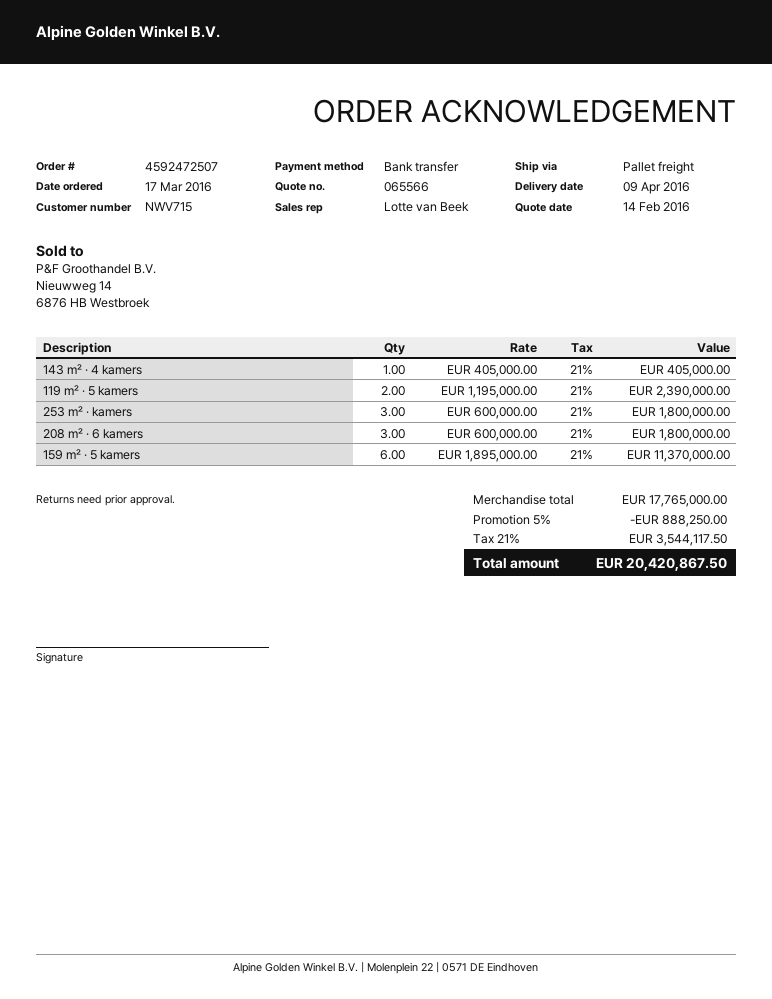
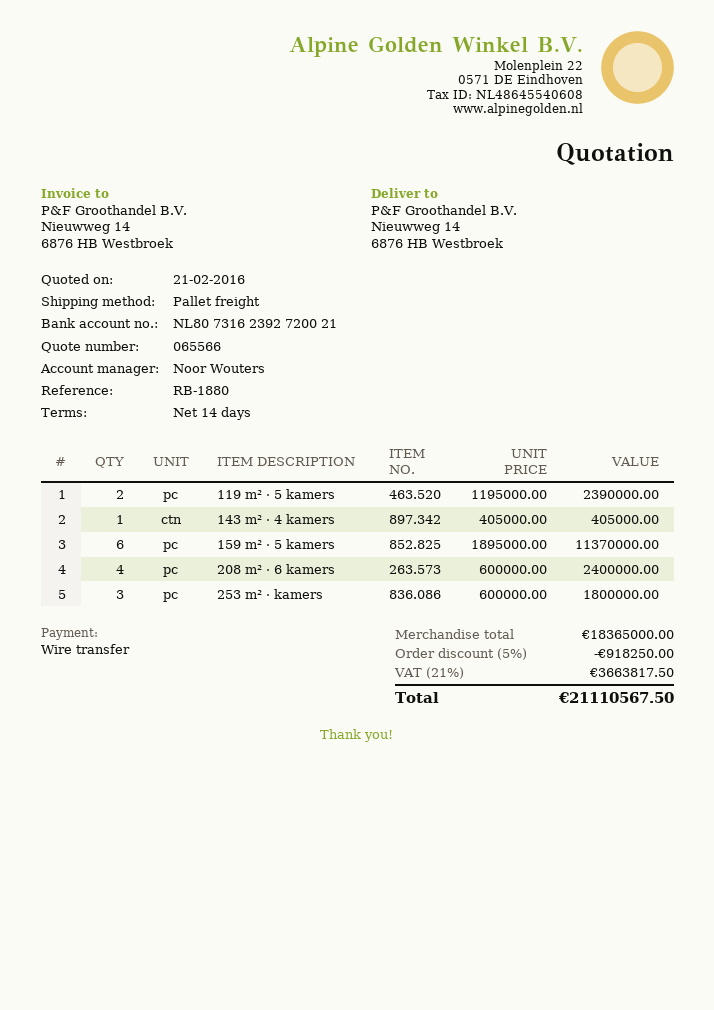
quote date: 2016-02-14 -> 2016-02-21
sales rep: Lotte van Beek -> Noor Wouters
208 m² · 6 kamers: 3 x 600000.00 = 1800000.00 -> 4 x 600000.00 = 2400000.00
subtotal: 17765000.00 -> 18365000.00
discount: 5% = 888250.00 -> 5% = 918250.00
tax: 21% = 3544117.50 -> 21% = 3663817.50
total: 20420867.50 -> 21110567.50

